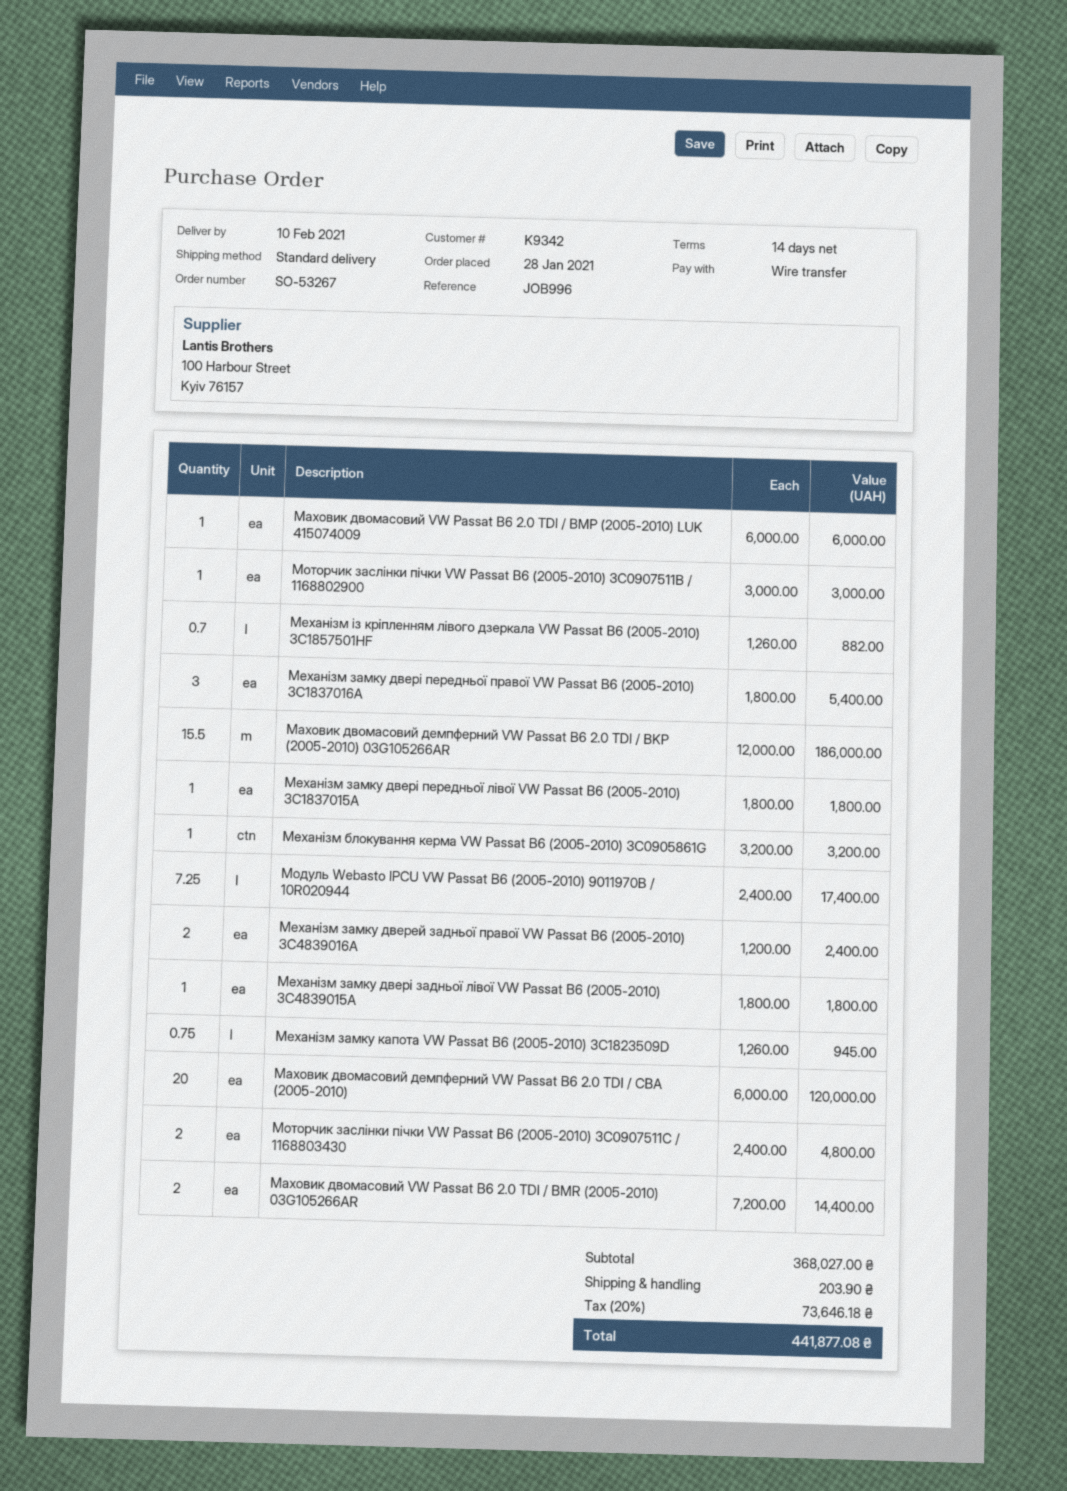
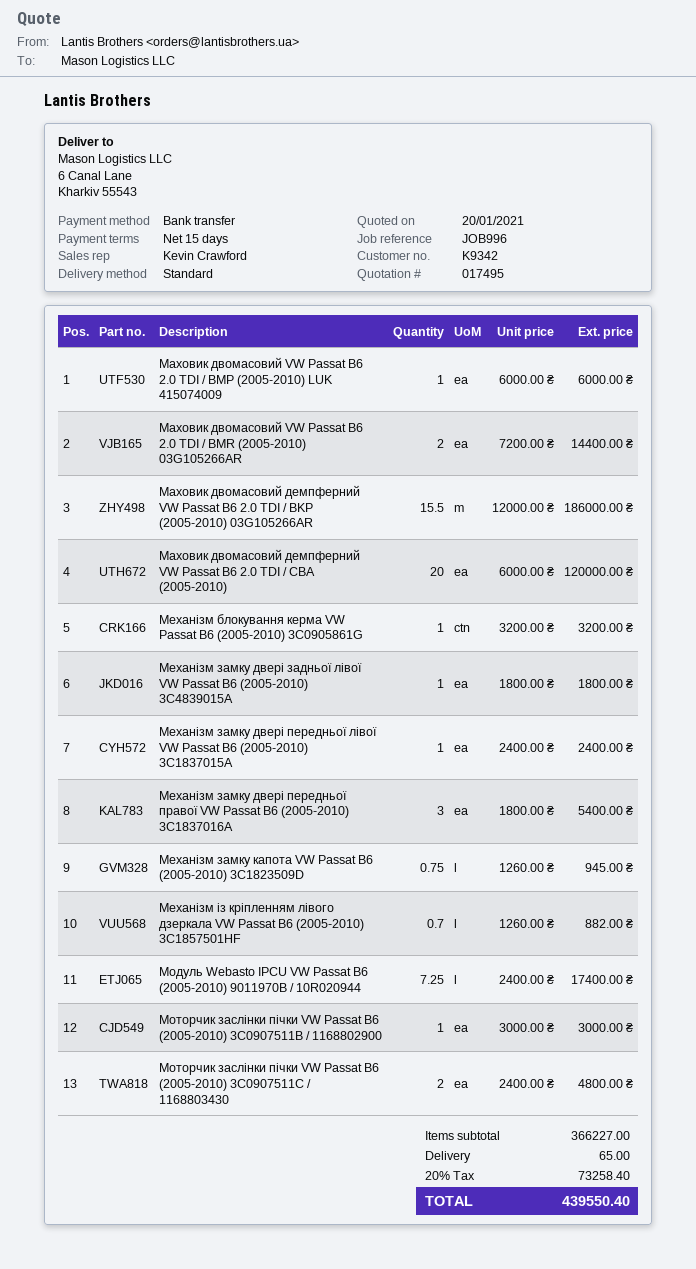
payment terms: 14 days -> 15 days
Механізм замку двері передньої лівої VW Passat B6 (2005-2010) 3C1837015A: 1 x 1800.00 = 1800.00 -> 1 x 2400.00 = 2400.00
Механізм замку дверей задньої правої VW Passat B6 (2005-2010) 3C4839016A: 2 x 1200.00 = 2400.00 -> none
subtotal: 368027.00 -> 366227.00
shipping: 203.90 -> 65.00
tax: 20% = 73646.18 -> 20% = 73258.40
total: 441877.08 -> 439550.40

